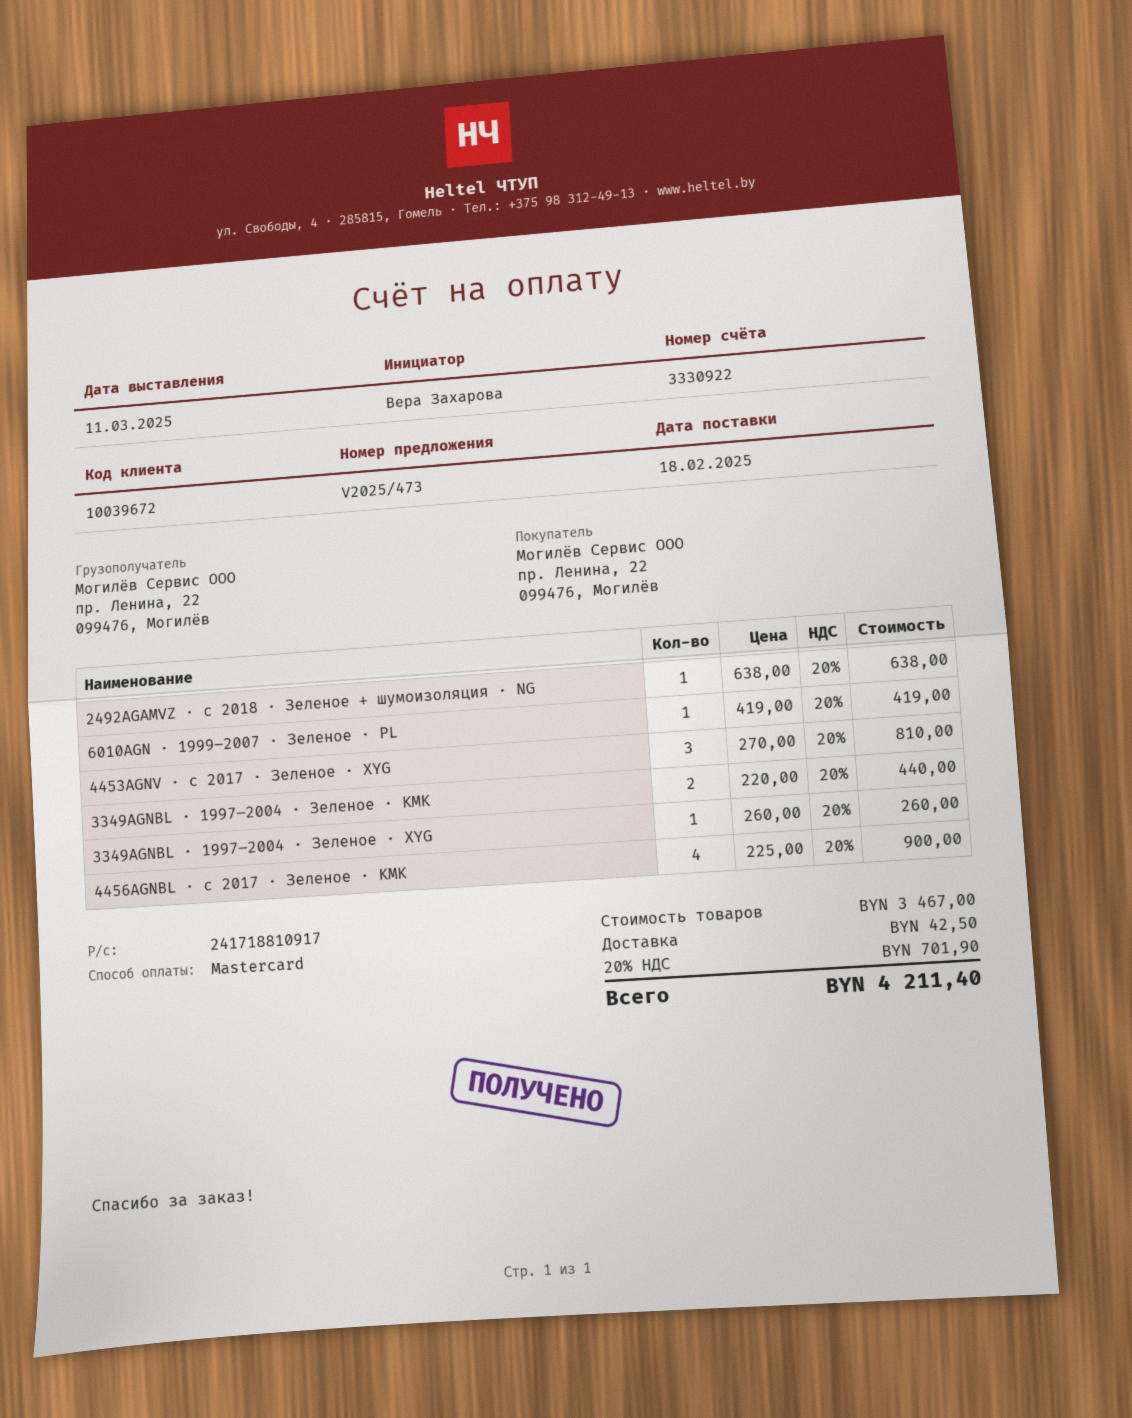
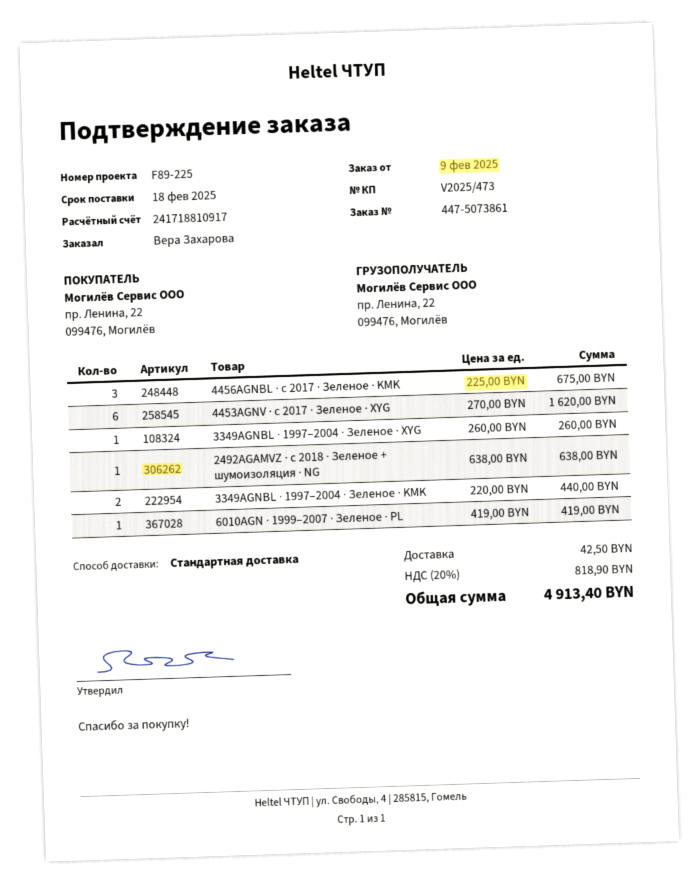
4453AGNV · с 2017 · Зеленое · XYG: 3 x 270.00 = 810.00 -> 6 x 270.00 = 1620.00
4456AGNBL · с 2017 · Зеленое · KMK: 4 x 225.00 = 900.00 -> 3 x 225.00 = 675.00
tax: 20% = 701.90 -> 20% = 818.90
total: 4211.40 -> 4913.40

